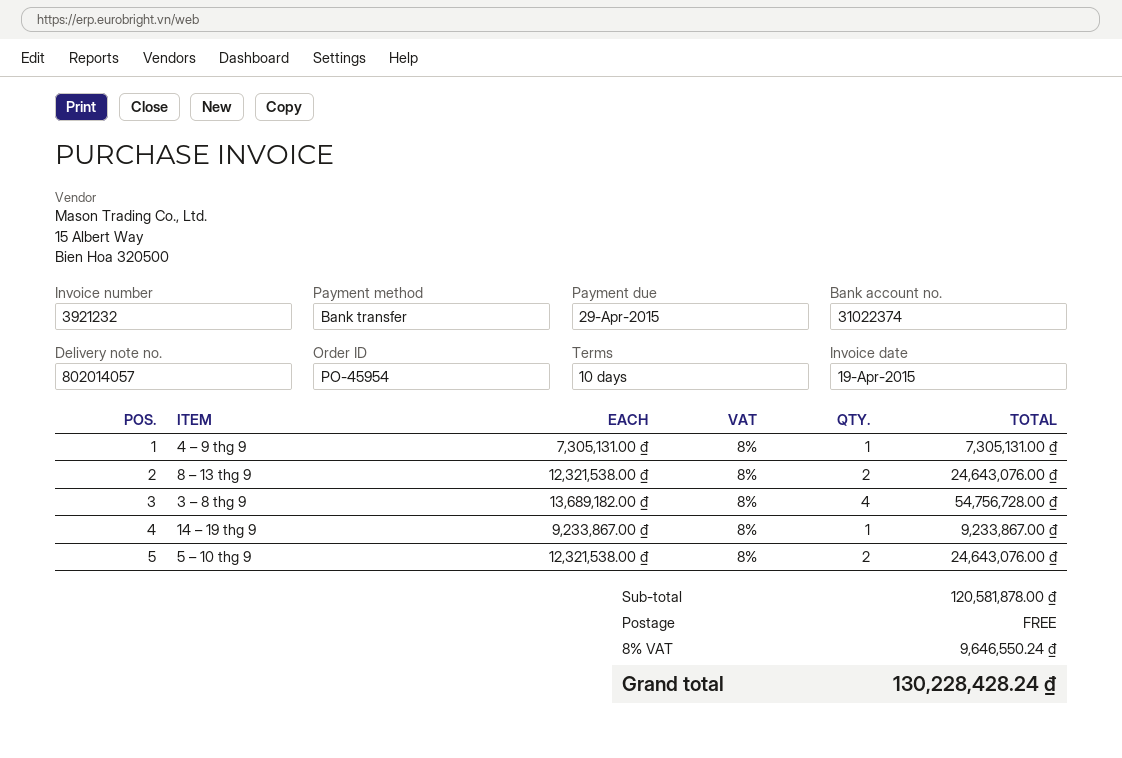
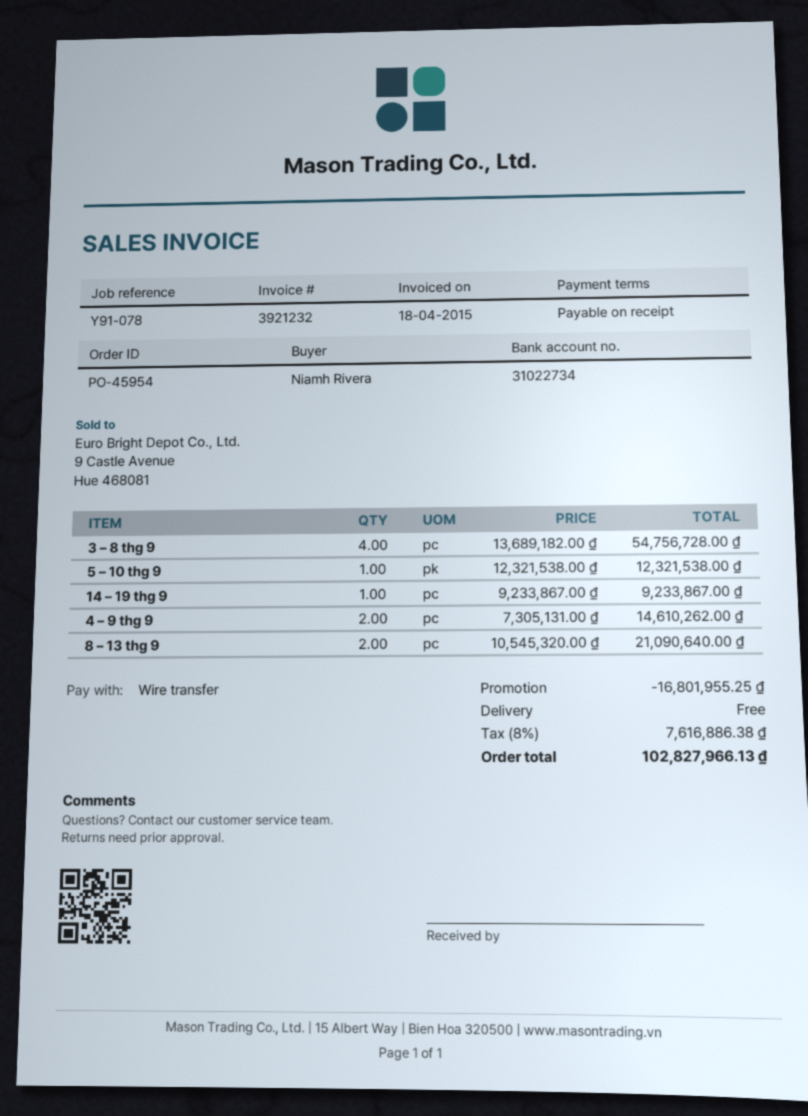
invoice date: 2015-04-19 -> 2015-04-18
payment terms: 10 days -> on receipt
bank account: 31022374 -> 31022734
4 – 9 thg 9: 1 x 7305131.00 = 7305131.00 -> 2 x 7305131.00 = 14610262.00
8 – 13 thg 9: 2 x 12321538.00 = 24643076.00 -> 2 x 10545320.00 = 21090640.00
5 – 10 thg 9: 2 x 12321538.00 = 24643076.00 -> 1 x 12321538.00 = 12321538.00
discount: none -> 16801955.25
tax: 8% = 9646550.24 -> 8% = 7616886.38
total: 130228428.24 -> 102827966.13

